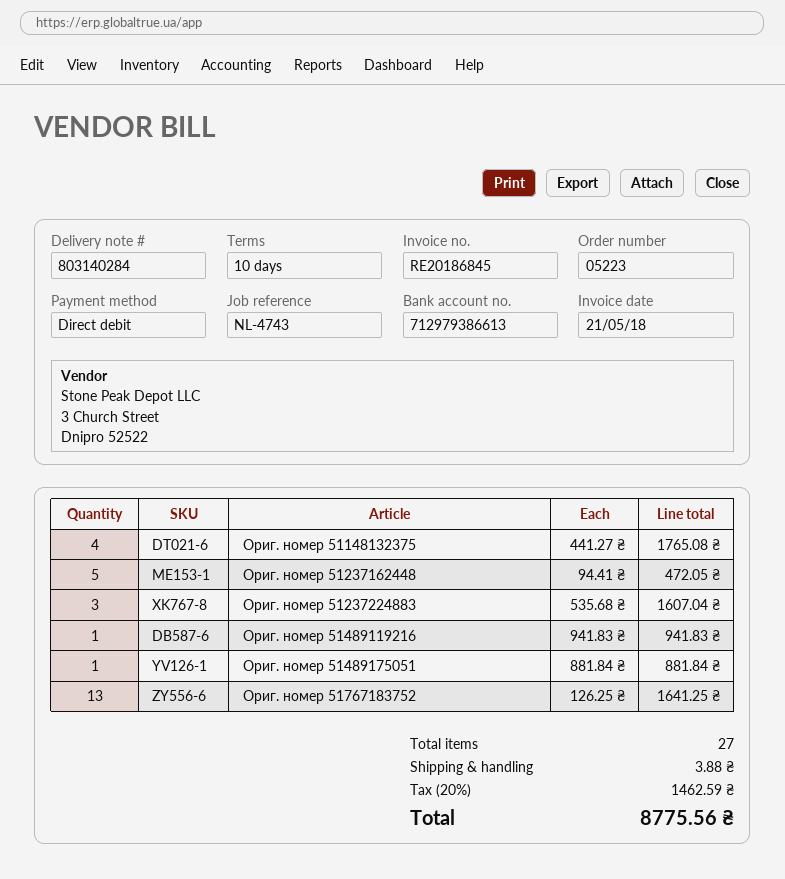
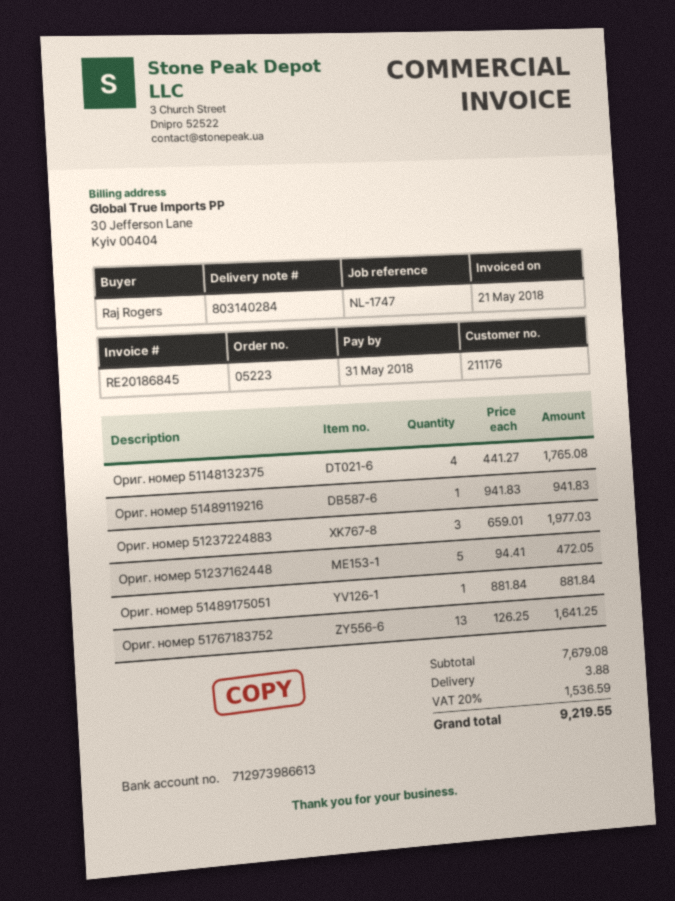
reference: NL-4743 -> NL-1747
bank account: 712979386613 -> 712973986613
Ориг. номер 51237224883: 3 x 535.68 = 1607.04 -> 3 x 659.01 = 1977.03
tax: 20% = 1462.59 -> 20% = 1536.59
total: 8775.56 -> 9219.55

